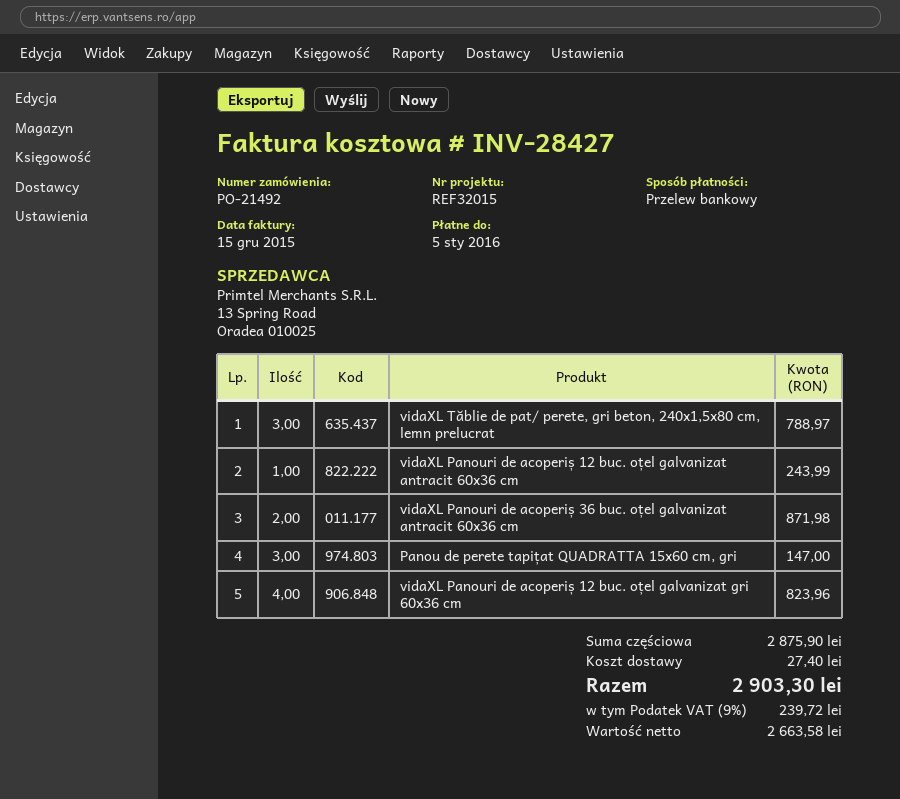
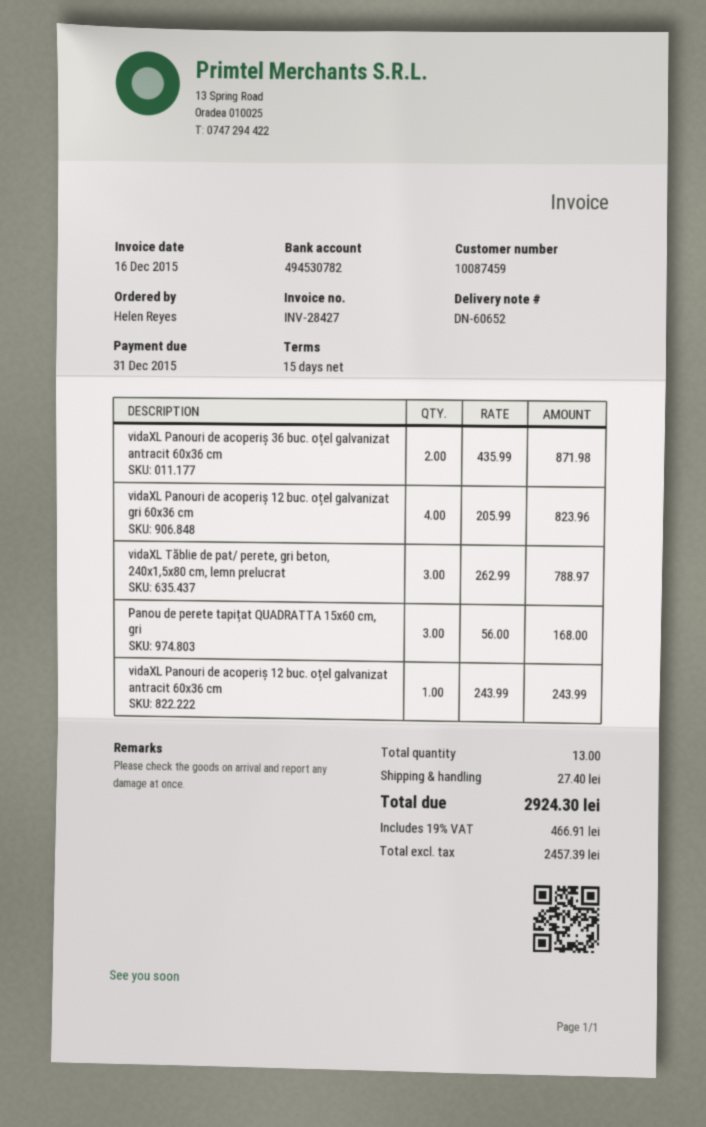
invoice date: 2015-12-15 -> 2015-12-16
due date: 2016-01-05 -> 2015-12-31
Panou de perete tapițat QUADRATTA 15x60 cm, gri: 3 for 147.00 -> 3 for 168.00
net: 2663.58 -> 2457.39
tax: 9% = 239.72 -> 19% = 466.91
total: 2903.30 -> 2924.30

